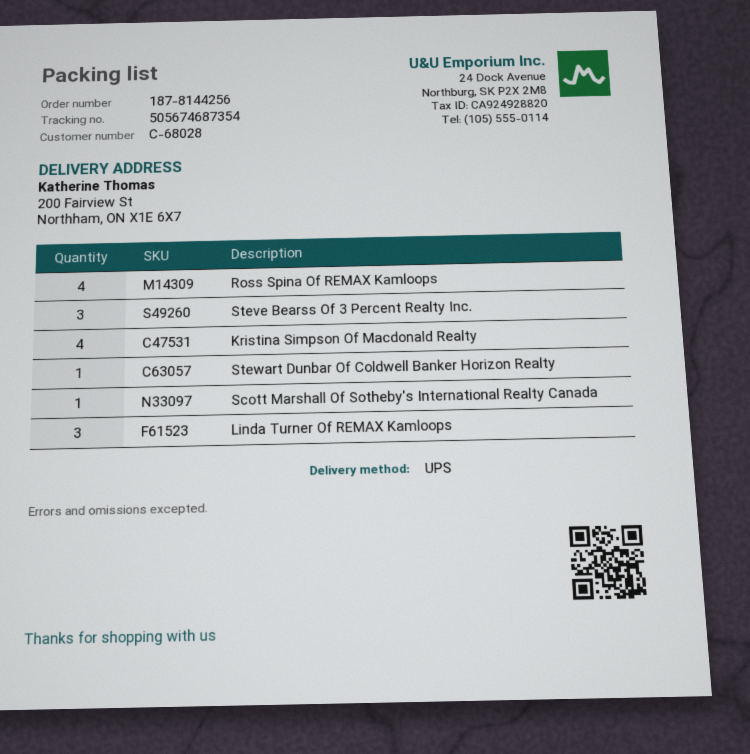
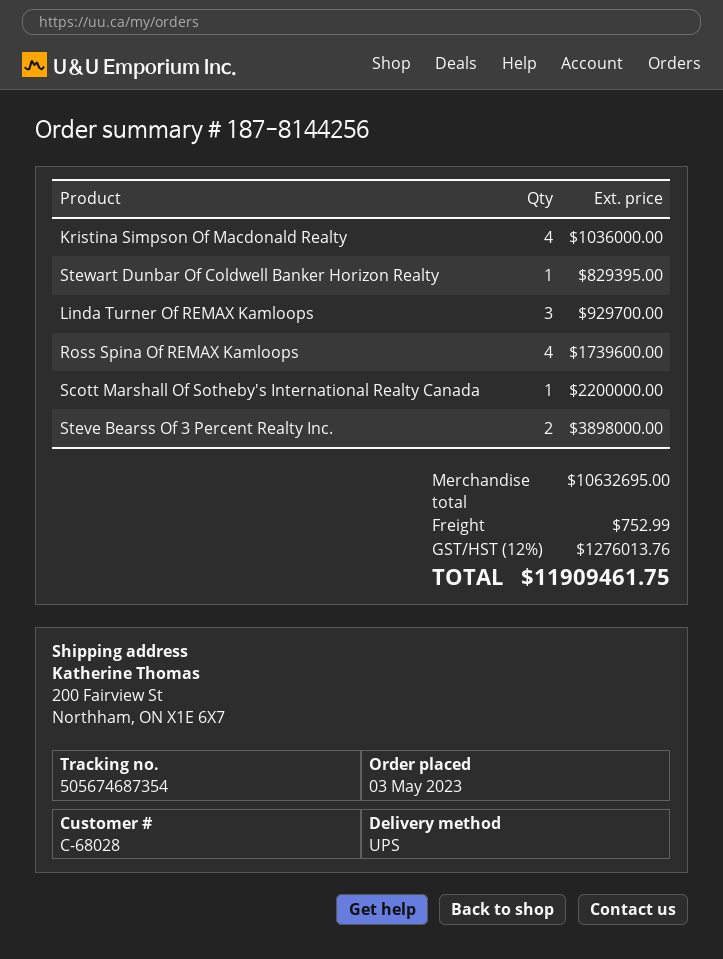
Steve Bearss Of 3 Percent Realty Inc.: 3 -> 2

